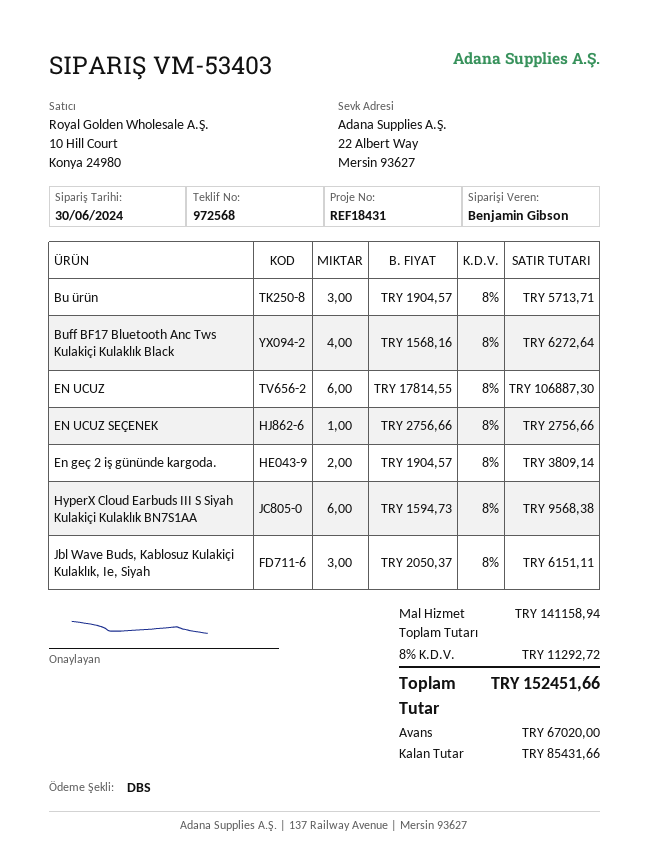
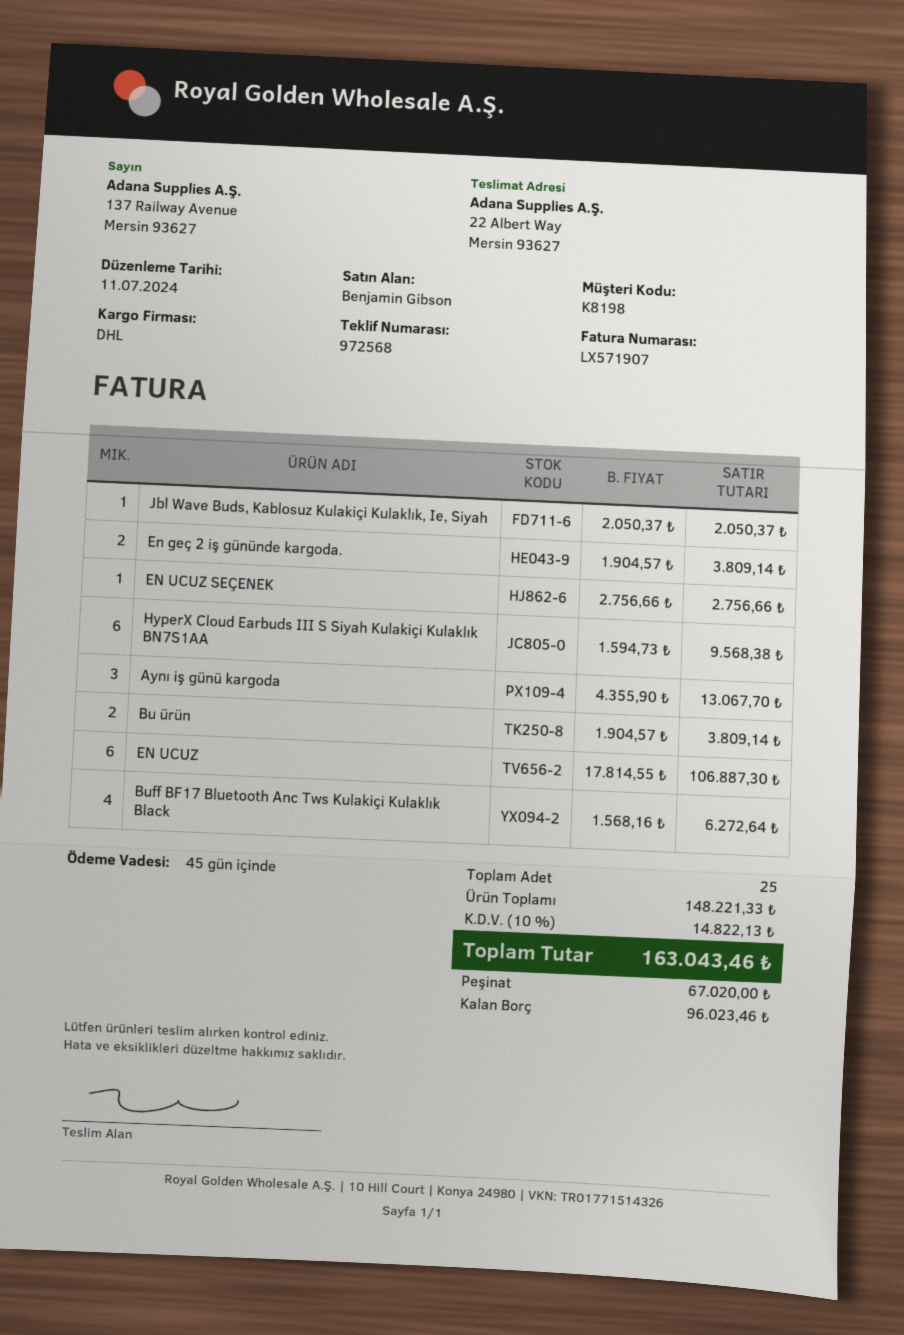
Bu ürün: 3 x 1904.57 = 5713.71 -> 2 x 1904.57 = 3809.14
Jbl Wave Buds, Kablosuz Kulakiçi Kulaklık, Ie, Siyah: 3 x 2050.37 = 6151.11 -> 1 x 2050.37 = 2050.37
Aynı iş günü kargoda: none -> 3 x 4355.90 = 13067.70
subtotal: 141158.94 -> 148221.33
tax: 8% = 11292.72 -> 10% = 14822.13
total: 152451.66 -> 163043.46
balance: 85431.66 -> 96023.46

